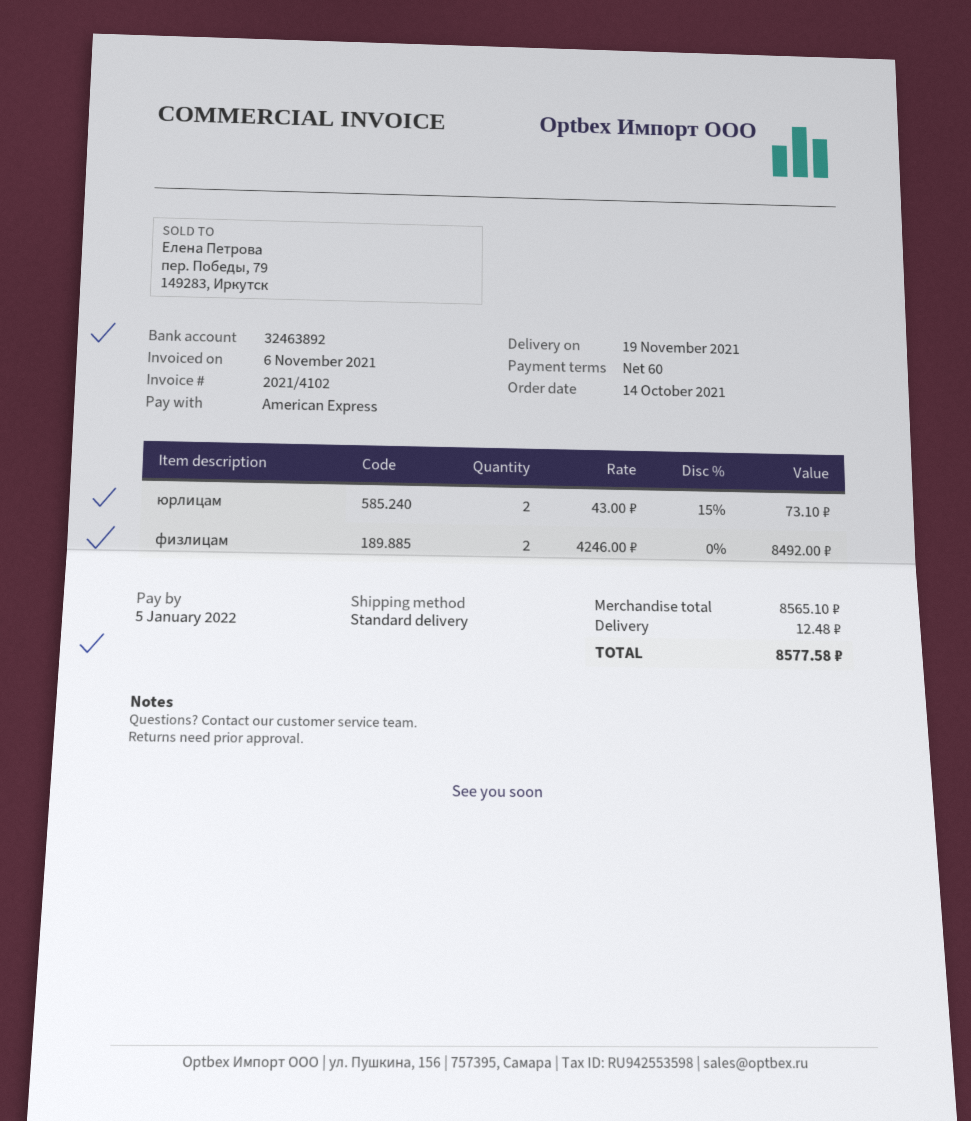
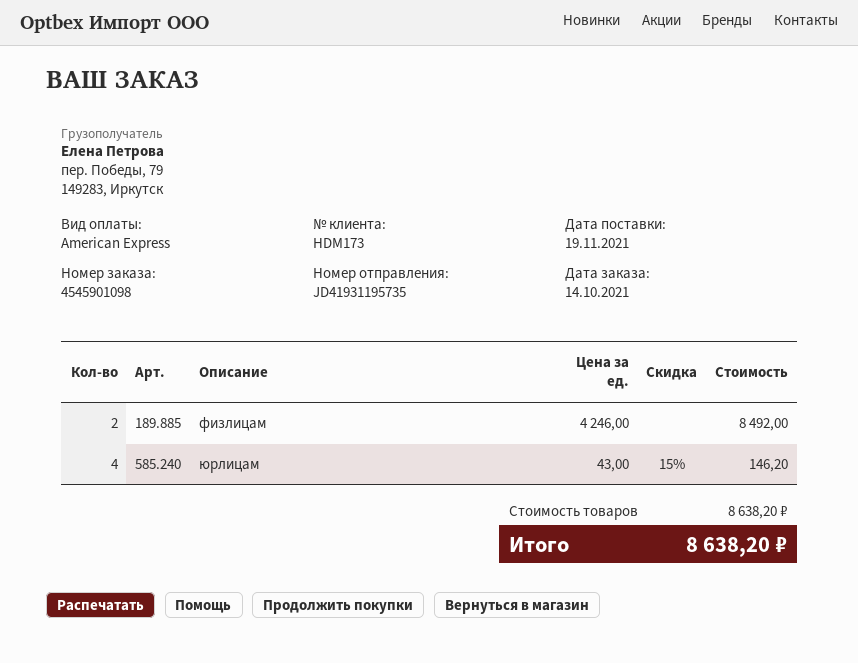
юрлицам: 2 x 43.00 - 15% = 73.10 -> 4 x 43.00 - 15% = 146.20
subtotal: 8565.10 -> 8638.20
shipping: 12.48 -> none
total: 8577.58 -> 8638.20

